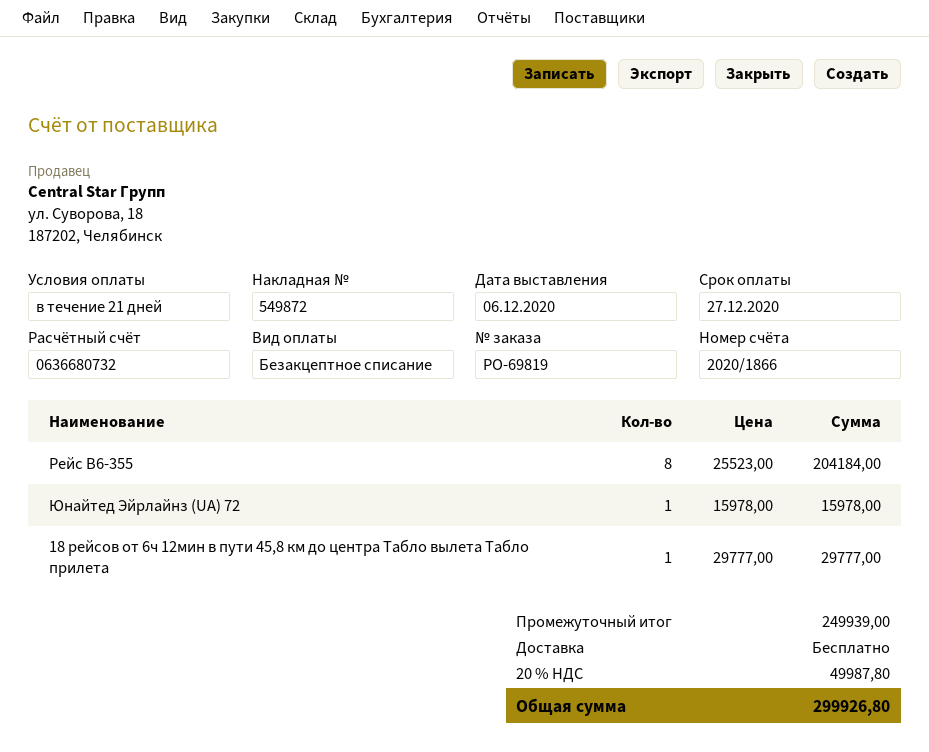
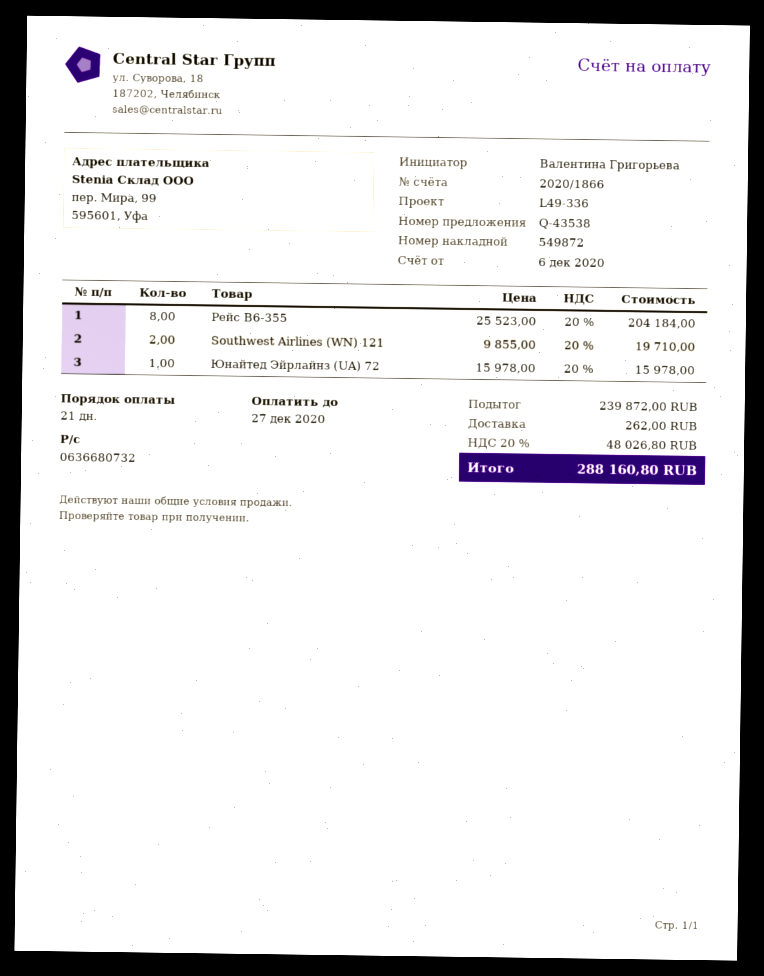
18 рейсов от 6ч 12мин в пути 45,8 км до центра Табло вылета Табло прилета: 1 x 29777.00 = 29777.00 -> none
Southwest Airlines (WN) 121: none -> 2 x 9855.00 = 19710.00
subtotal: 249939.00 -> 239872.00
shipping: 0.00 -> 262.00
tax: 20% = 49987.80 -> 20% = 48026.80
total: 299926.80 -> 288160.80

